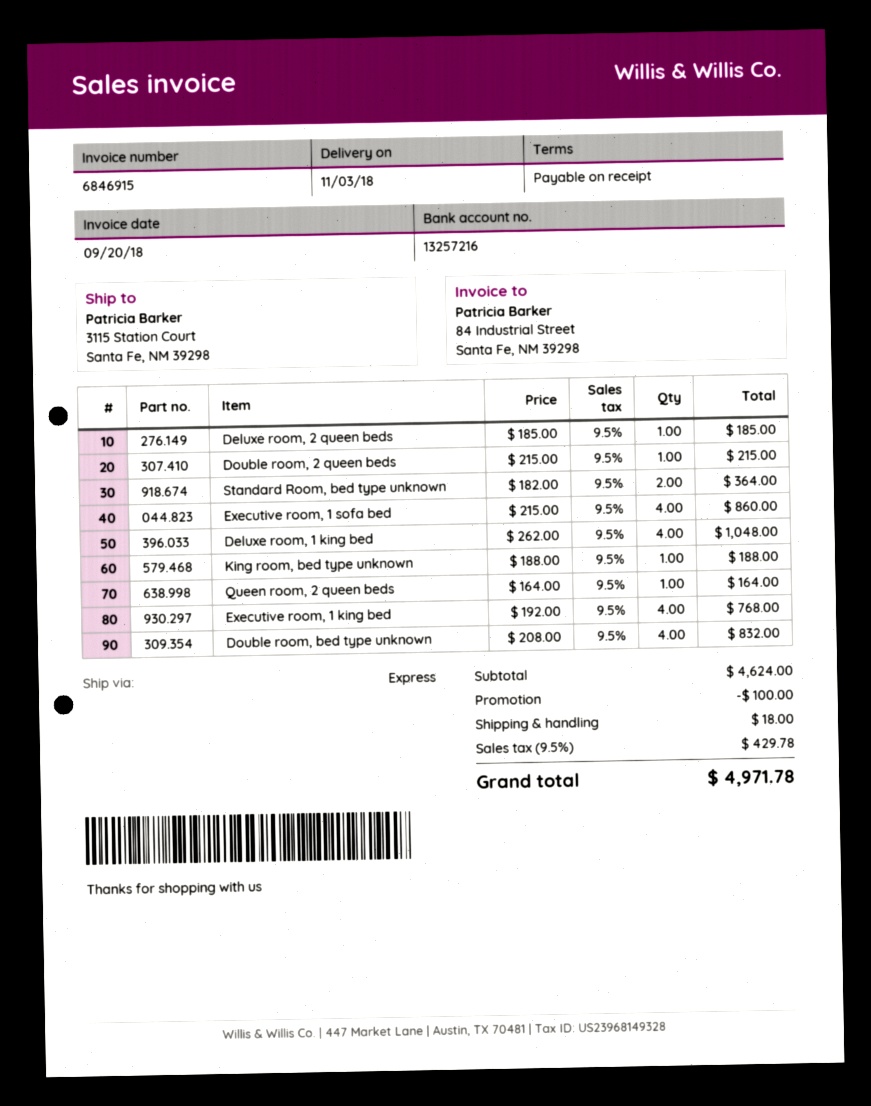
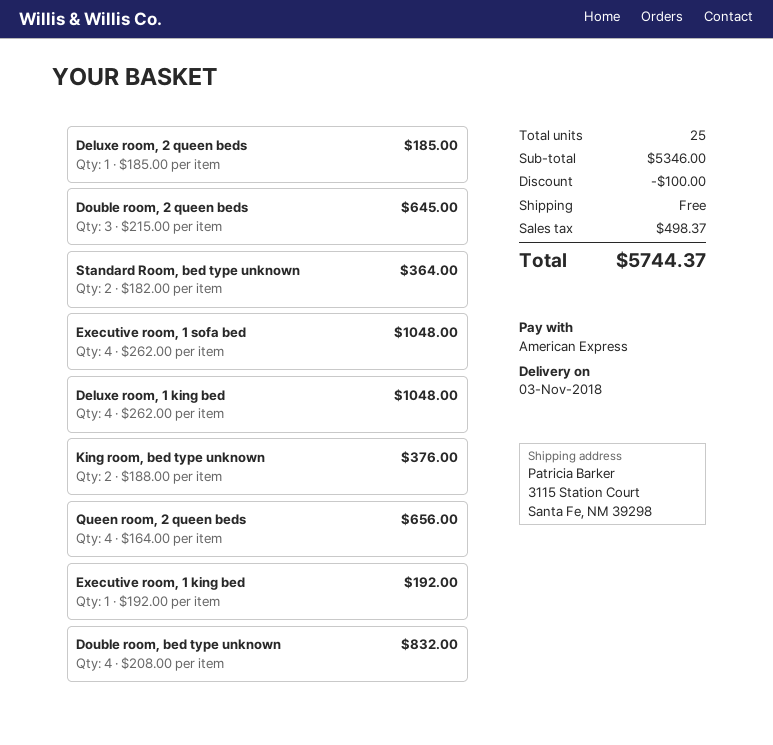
Double room, 2 queen beds: 1 x 215.00 = 215.00 -> 3 x 215.00 = 645.00
Executive room, 1 sofa bed: 4 x 215.00 = 860.00 -> 4 x 262.00 = 1048.00
King room, bed type unknown: 1 x 188.00 = 188.00 -> 2 x 188.00 = 376.00
Queen room, 2 queen beds: 1 x 164.00 = 164.00 -> 4 x 164.00 = 656.00
Executive room, 1 king bed: 4 x 192.00 = 768.00 -> 1 x 192.00 = 192.00
subtotal: 4624.00 -> 5346.00
shipping: 18.00 -> 0.00
tax: 429.78 -> 498.37
total: 4971.78 -> 5744.37

